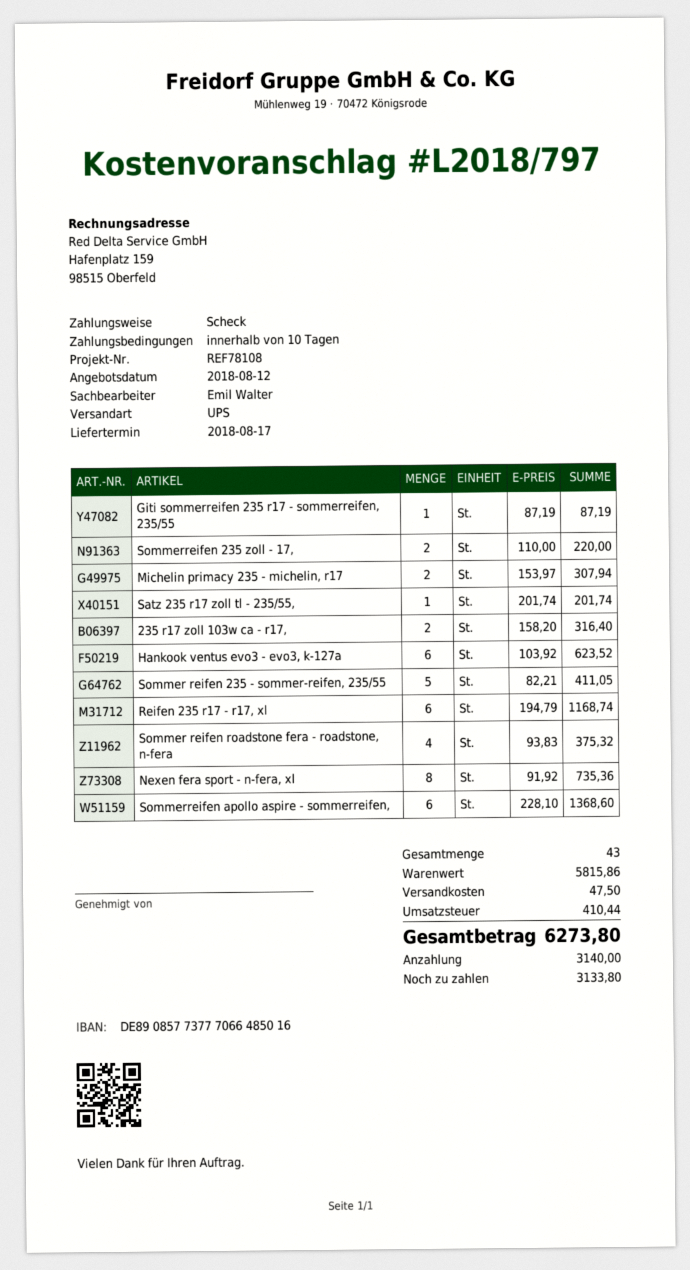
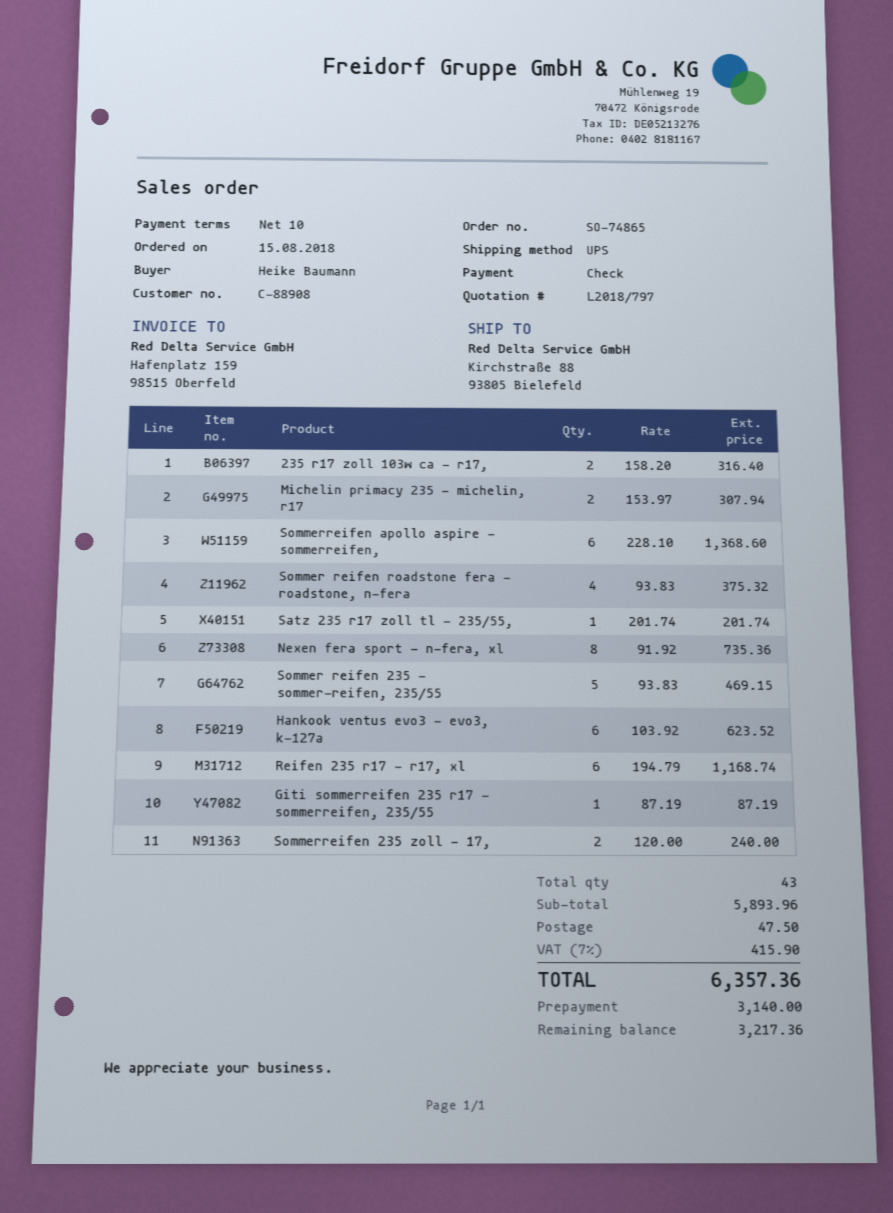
Sommerreifen 235 zoll - 17,: 2 x 110.00 = 220.00 -> 2 x 120.00 = 240.00
Sommer reifen 235 - sommer-reifen, 235/55: 5 x 82.21 = 411.05 -> 5 x 93.83 = 469.15
subtotal: 5815.86 -> 5893.96
tax: 410.44 -> 415.90
total: 6273.80 -> 6357.36
balance: 3133.80 -> 3217.36

